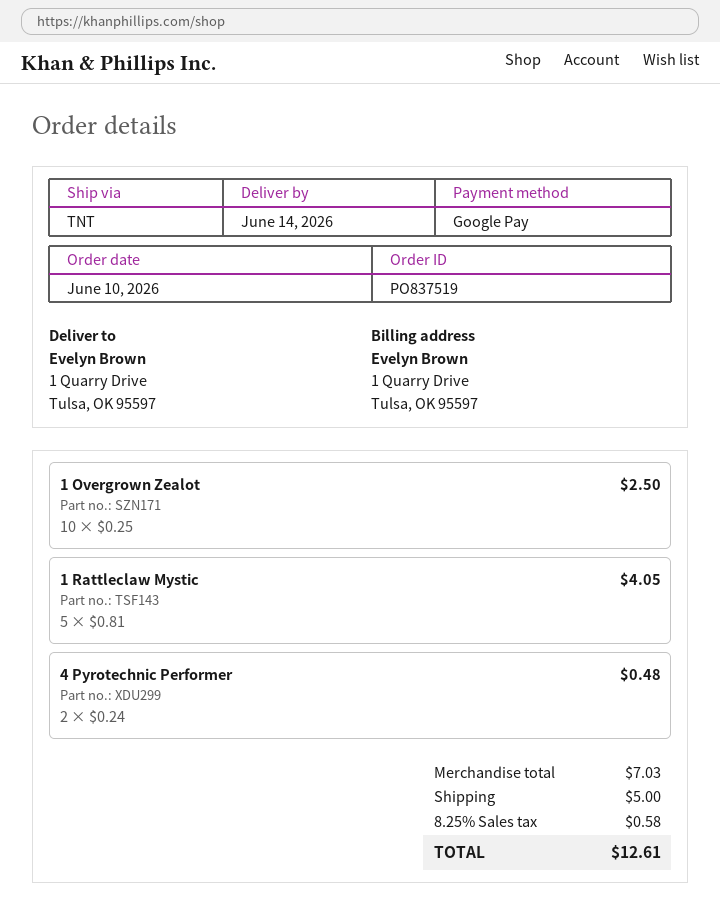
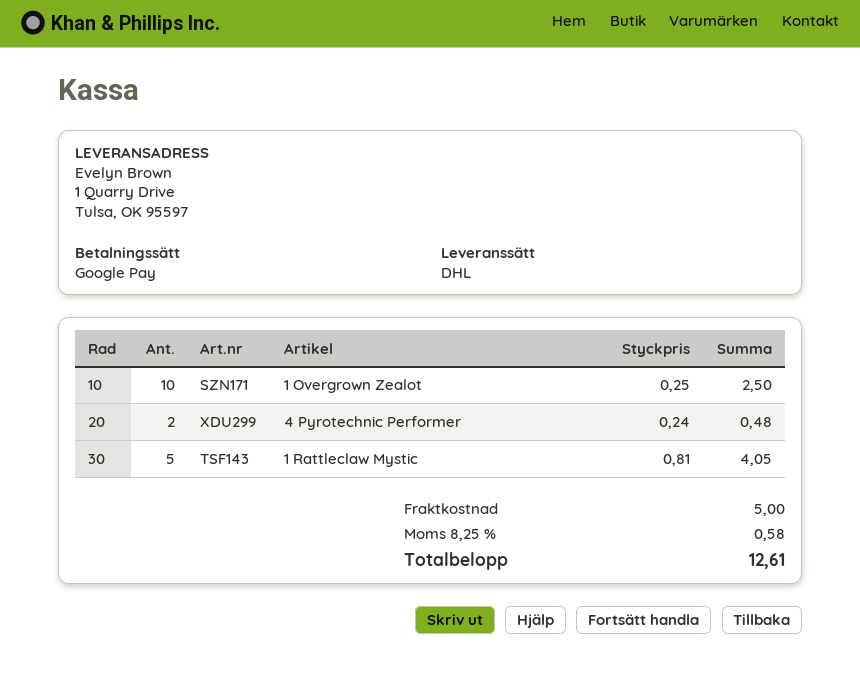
shipping method: TNT -> DHL

